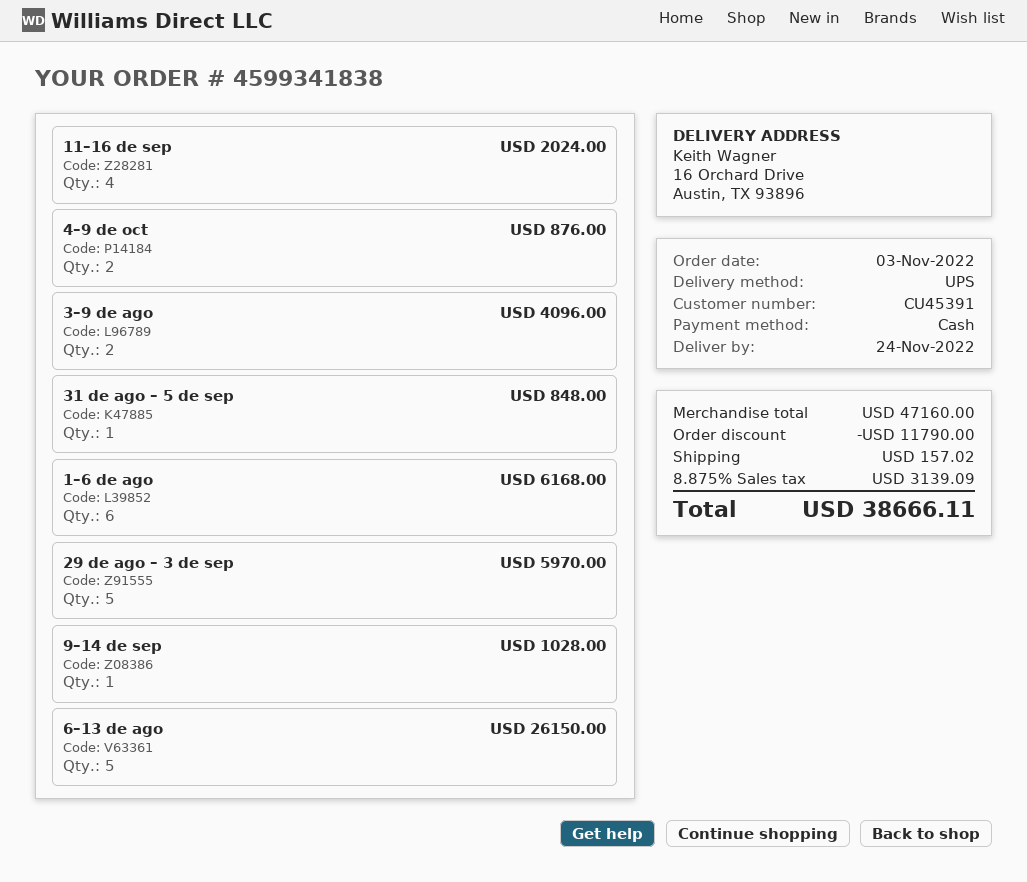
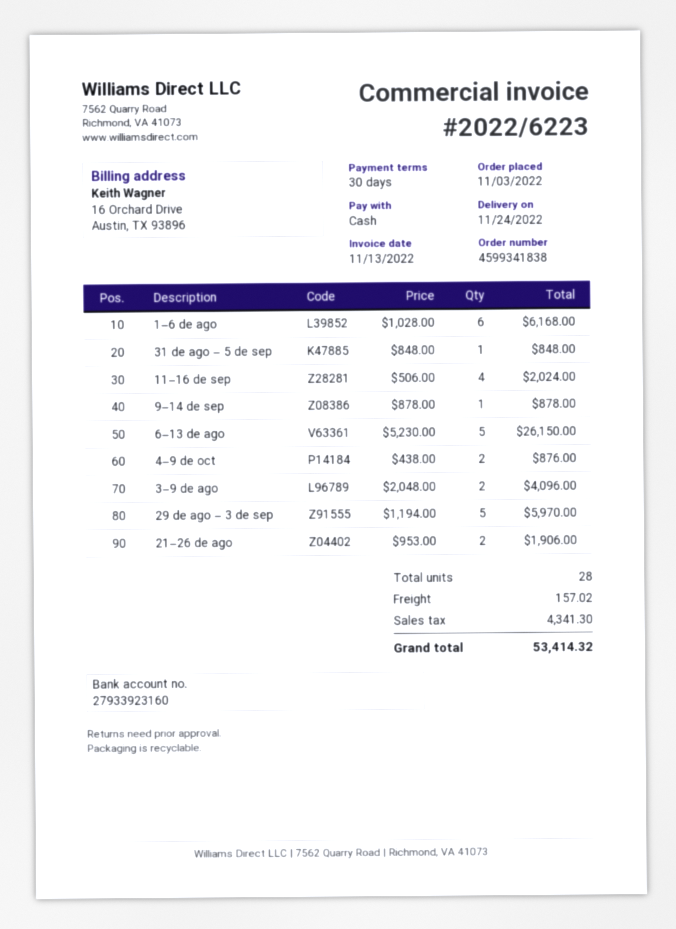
9–14 de sep: 1 for 1028.00 -> 1 for 878.00
21–26 de ago: none -> 2 for 1906.00
discount: 11790.00 -> none
tax: 3139.09 -> 4341.30
total: 38666.11 -> 53414.32

